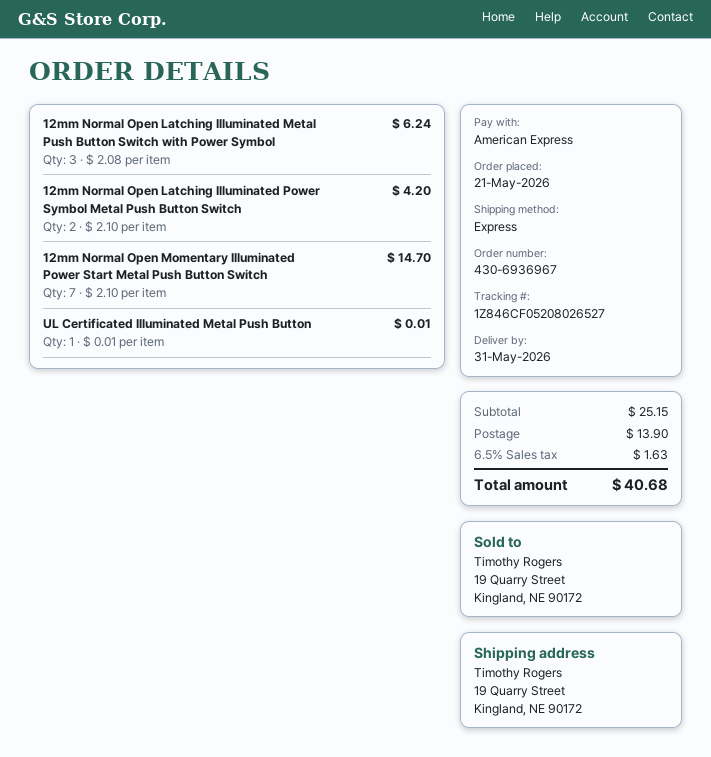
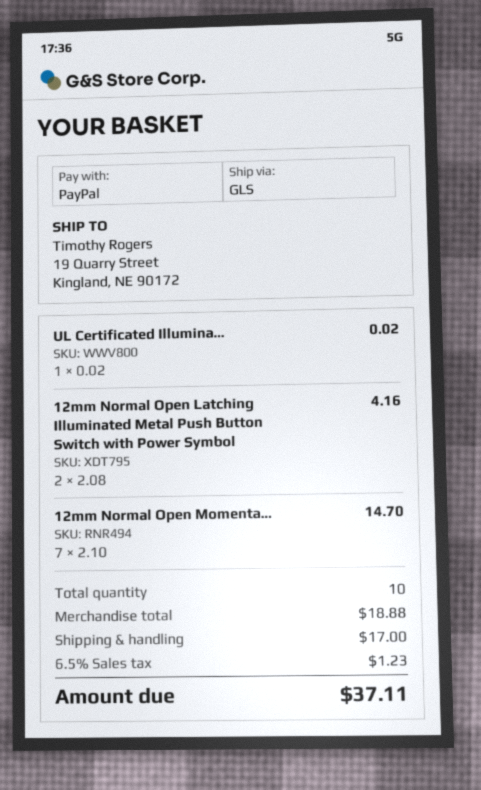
payment method: American Express -> PayPal
shipping method: express -> GLS
12mm Normal Open Latching Illuminated Metal Push Button Switch with Power Symbol: 3 x 2.08 = 6.24 -> 2 x 2.08 = 4.16
12mm Normal Open Latching Illuminated Power Symbol Metal Push Button Switch: 2 x 2.10 = 4.20 -> none
UL Certificated Illuminated Metal Push Button: 1 x 0.01 = 0.01 -> 1 x 0.02 = 0.02
subtotal: 25.15 -> 18.88
shipping: 13.90 -> 17.00
tax: 6.5% = 1.63 -> 6.5% = 1.23
total: 40.68 -> 37.11

